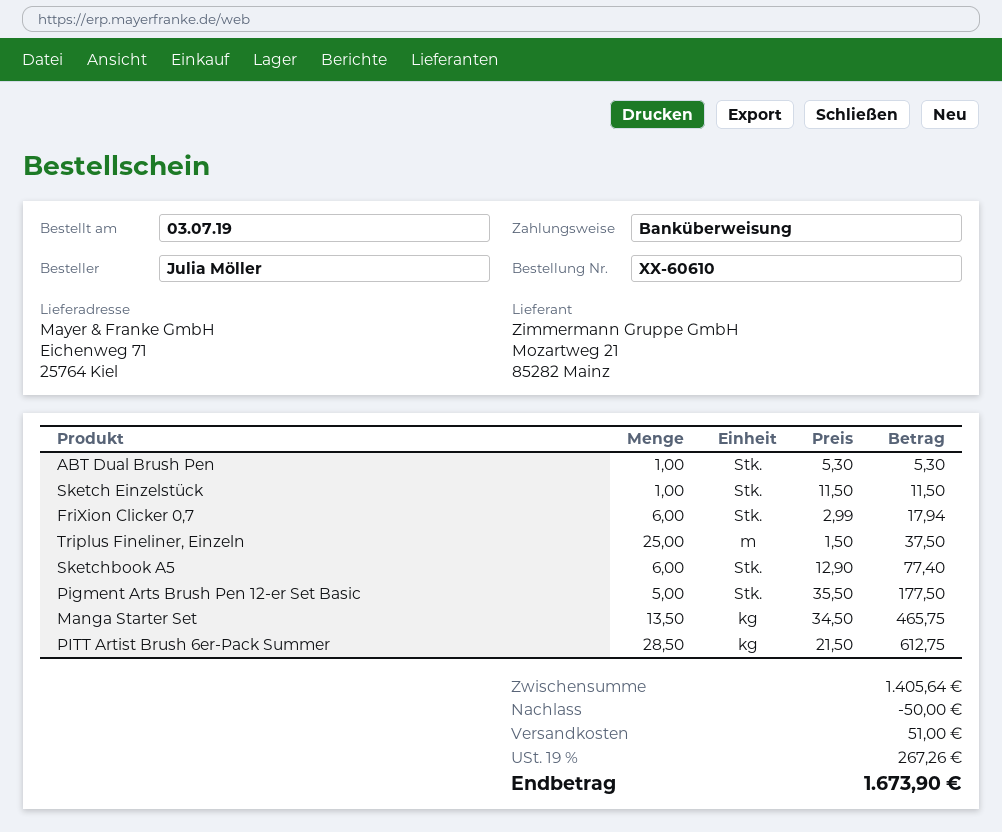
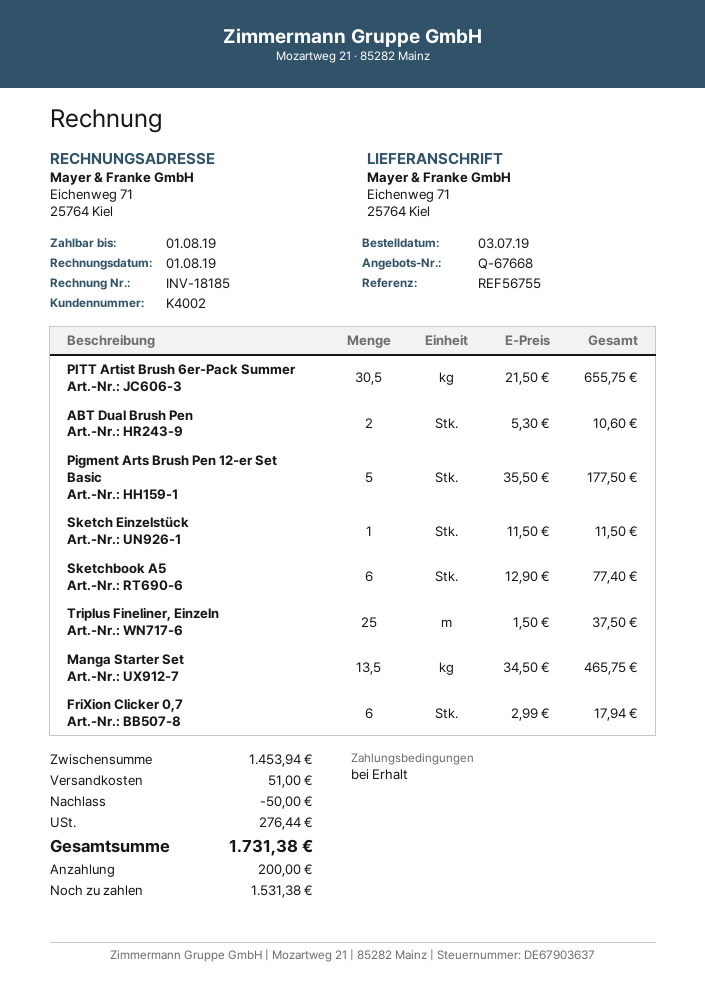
ABT Dual Brush Pen: 1 x 5.30 = 5.30 -> 2 x 5.30 = 10.60
PITT Artist Brush 6er-Pack Summer: 28.5 x 21.50 = 612.75 -> 30.5 x 21.50 = 655.75
subtotal: 1405.64 -> 1453.94
tax: 267.26 -> 276.44
total: 1673.90 -> 1731.38

